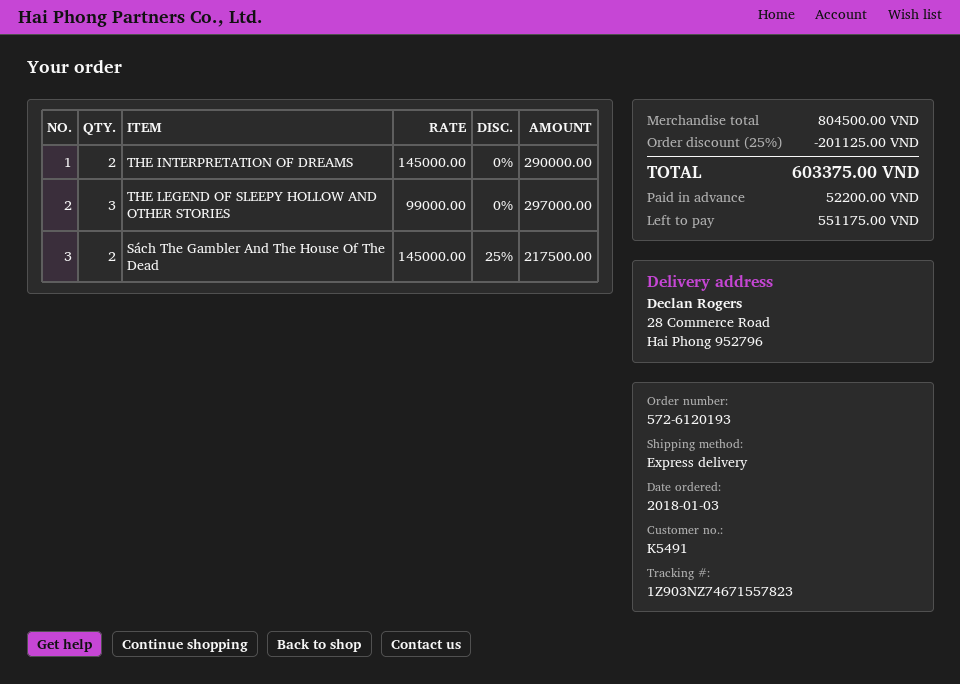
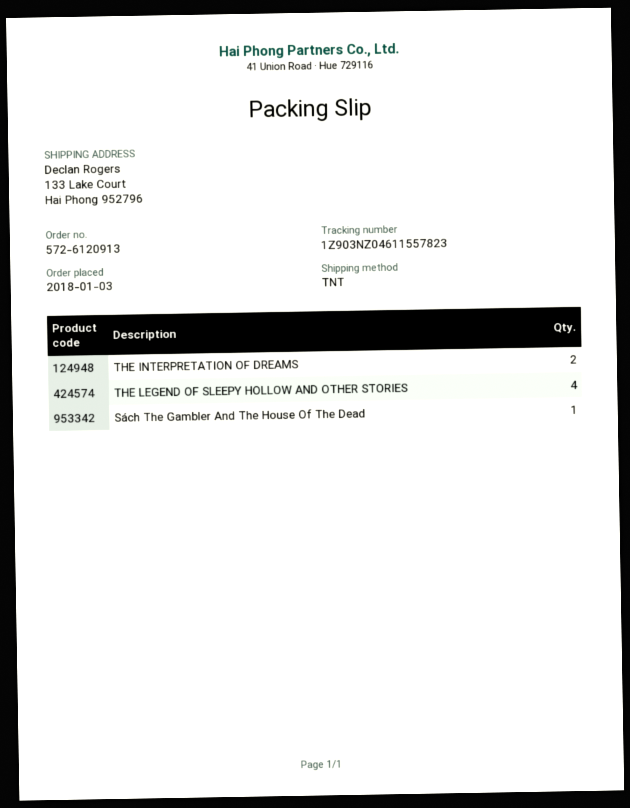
order number: 572-6120193 -> 572-6120913
shipping method: express -> TNT
tracking number: 1Z903NZ74671557823 -> 1Z903NZ04611557823
ship to: 28 Commerce Road, Hai Phong 952796 -> 133 Lake Court, Hai Phong 952796
THE LEGEND OF SLEEPY HOLLOW AND OTHER STORIES: 3 -> 4
Sách The Gambler And The House Of The Dead: 2 -> 1

